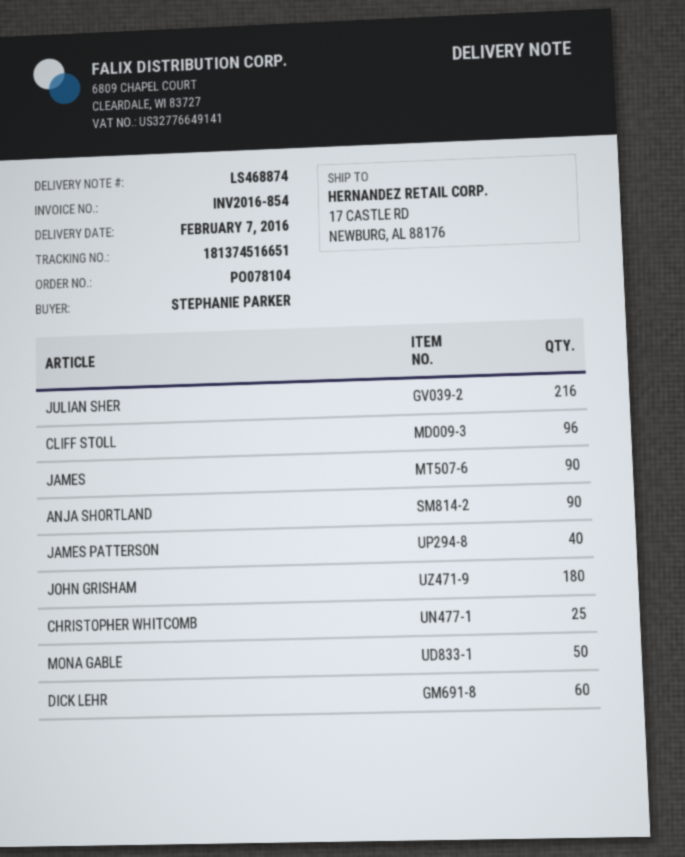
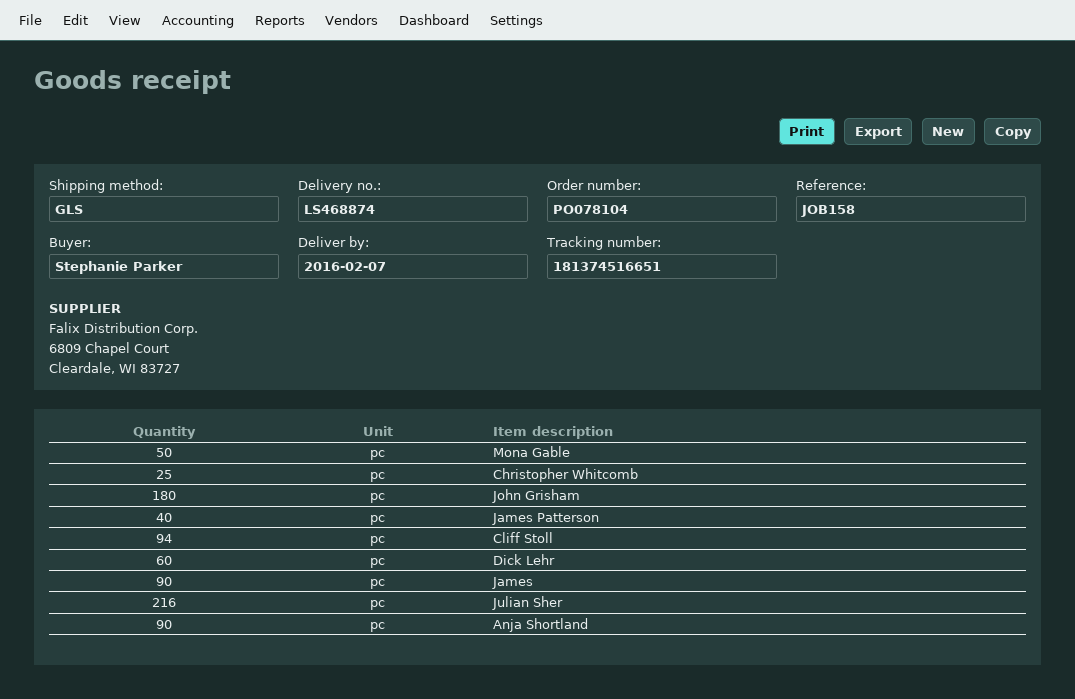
CLIFF STOLL: 96 -> 94

